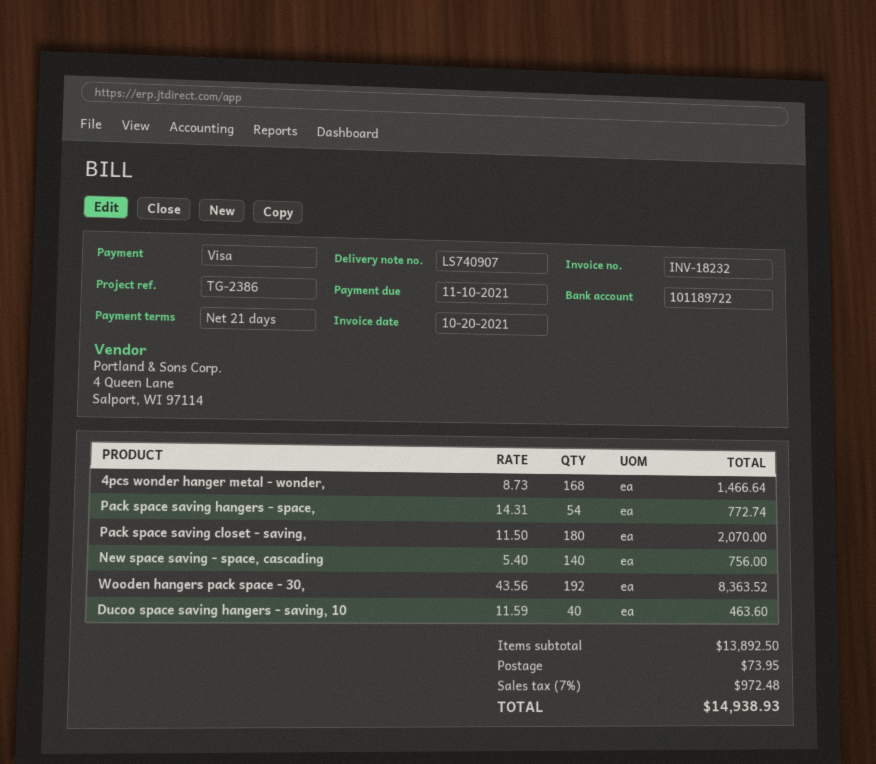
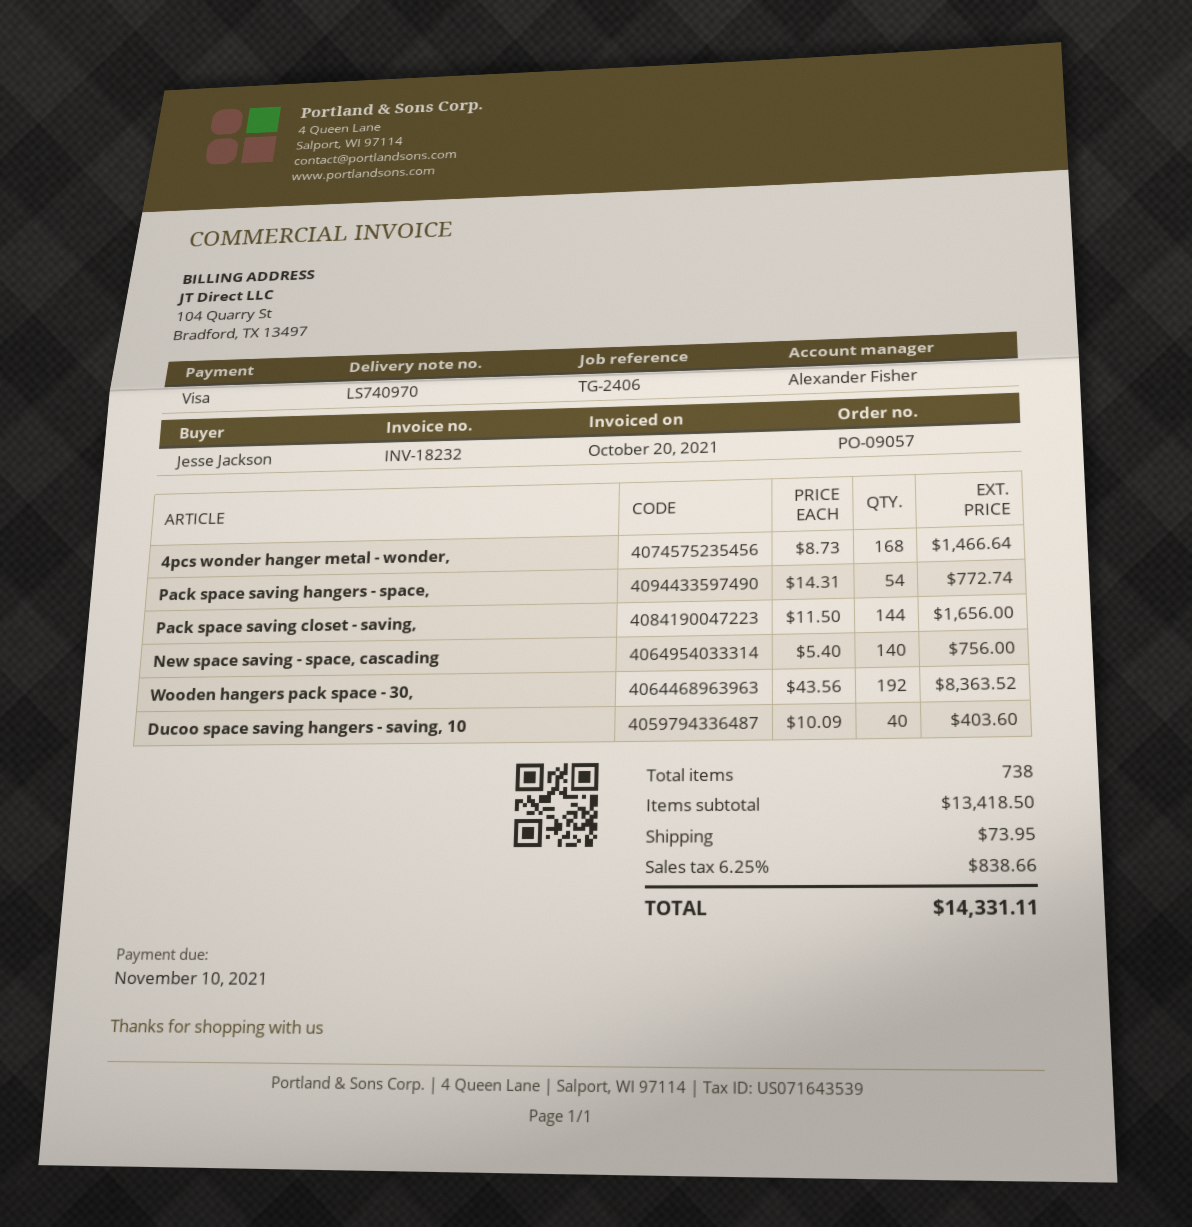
delivery note number: LS740907 -> LS740970
reference: TG-2386 -> TG-2406
Pack space saving closet - saving,: 180 x 11.50 = 2070.00 -> 144 x 11.50 = 1656.00
Ducoo space saving hangers - saving, 10: 40 x 11.59 = 463.60 -> 40 x 10.09 = 403.60
subtotal: 13892.50 -> 13418.50
tax: 7% = 972.48 -> 6.25% = 838.66
total: 14938.93 -> 14331.11

